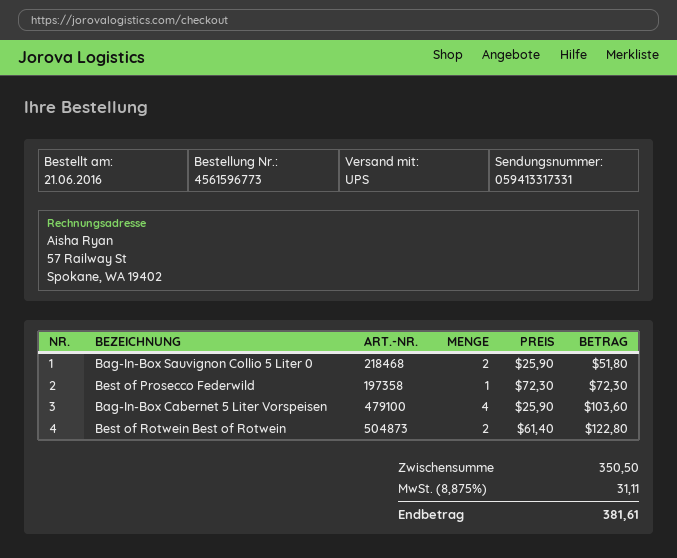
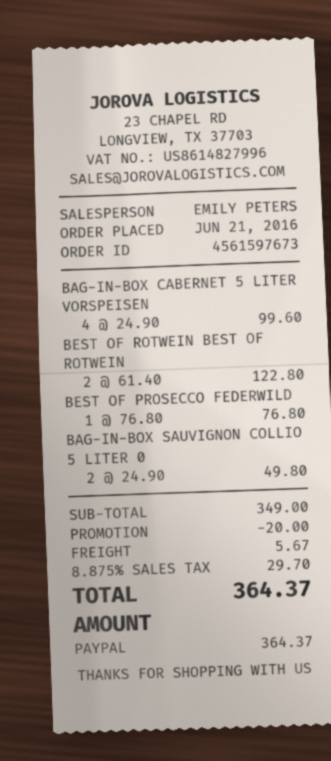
order number: 4561596773 -> 4561597673
Bag-In-Box Sauvignon Collio 5 Liter 0: 2 x 25.90 = 51.80 -> 2 x 24.90 = 49.80
Best of Prosecco Federwild: 1 x 72.30 = 72.30 -> 1 x 76.80 = 76.80
Bag-In-Box Cabernet 5 Liter Vorspeisen: 4 x 25.90 = 103.60 -> 4 x 24.90 = 99.60
subtotal: 350.50 -> 349.00
discount: none -> 20.00
shipping: none -> 5.67
tax: 8.875% = 31.11 -> 8.875% = 29.70
total: 381.61 -> 364.37

